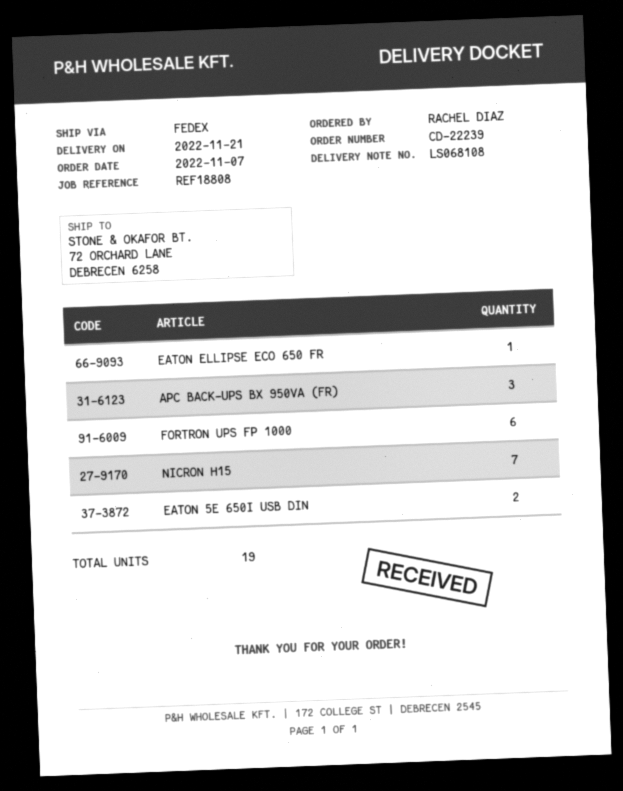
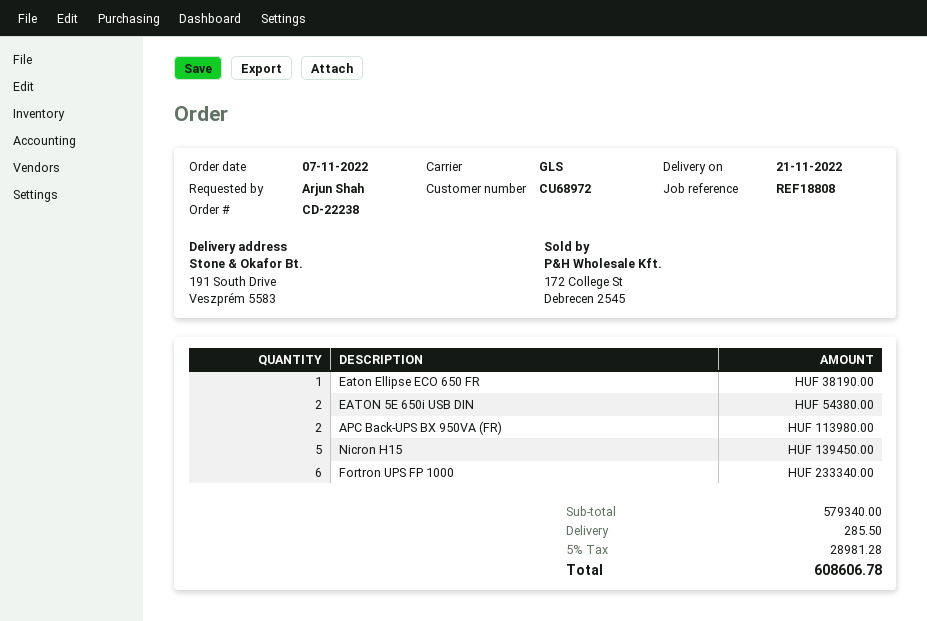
order number: CD-22239 -> CD-22238
ordered by: RACHEL DIAZ -> Arjun Shah
shipping method: FedEx -> GLS
ship to: 72 ORCHARD LANE, DEBRECEN 6258 -> 191 South Drive, Veszprém 5583
APC BACK-UPS BX 950VA (FR): 3 -> 2
NICRON H15: 7 -> 5

